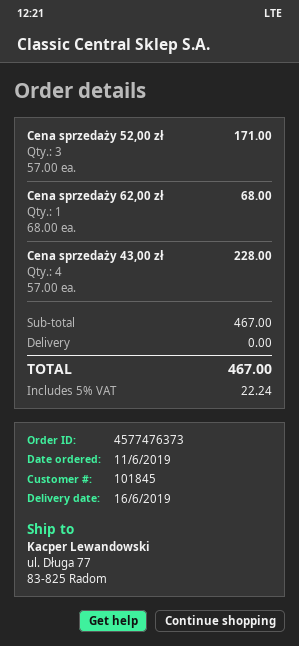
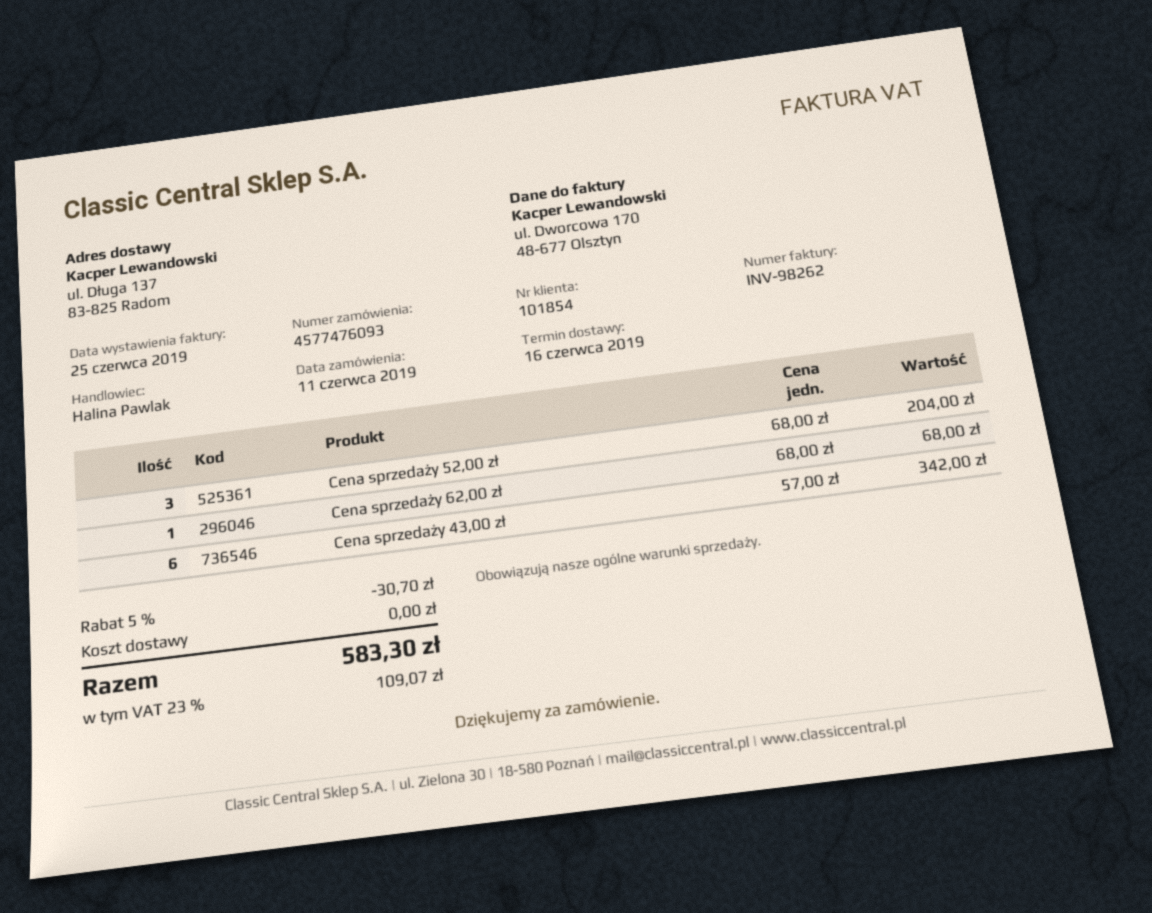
order number: 4577476373 -> 4577476093
customer number: 101845 -> 101854
ship to: ul. Długa 77, 83-825 Radom -> ul. Długa 137, 83-825 Radom
Cena sprzedaży 52,00 zł: 3 x 57.00 = 171.00 -> 3 x 68.00 = 204.00
Cena sprzedaży 43,00 zł: 4 x 57.00 = 228.00 -> 6 x 57.00 = 342.00
discount: none -> 5% = 30.70
tax: 5% = 22.24 -> 23% = 109.07
total: 467.00 -> 583.30

